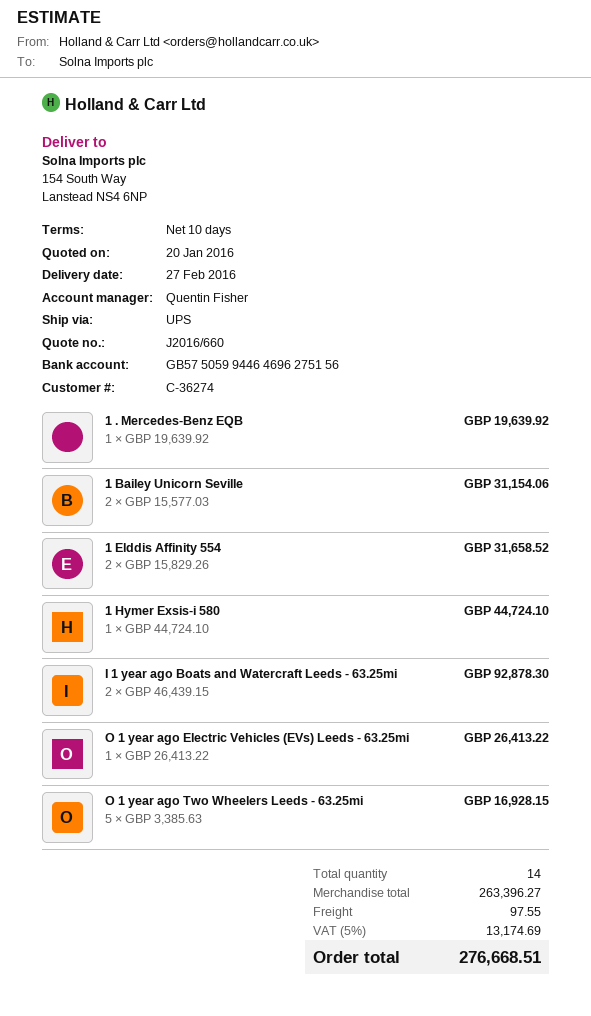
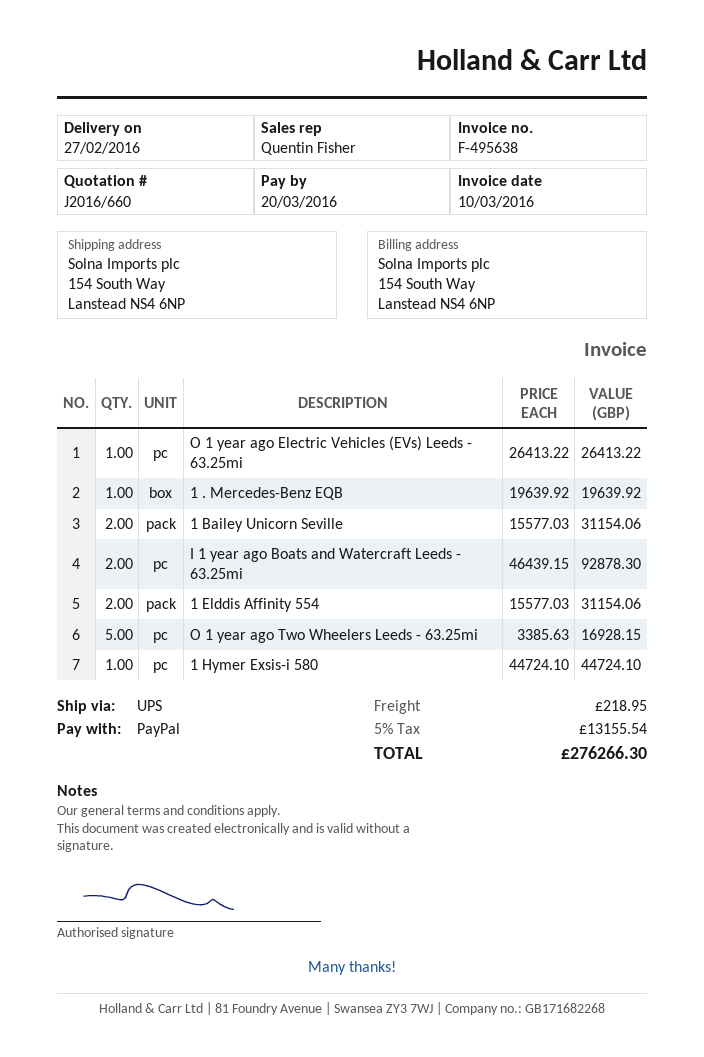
1 Elddis Affinity 554: 2 x 15829.26 = 31658.52 -> 2 x 15577.03 = 31154.06
shipping: 97.55 -> 218.95
tax: 5% = 13174.69 -> 5% = 13155.54
total: 276668.51 -> 276266.30

